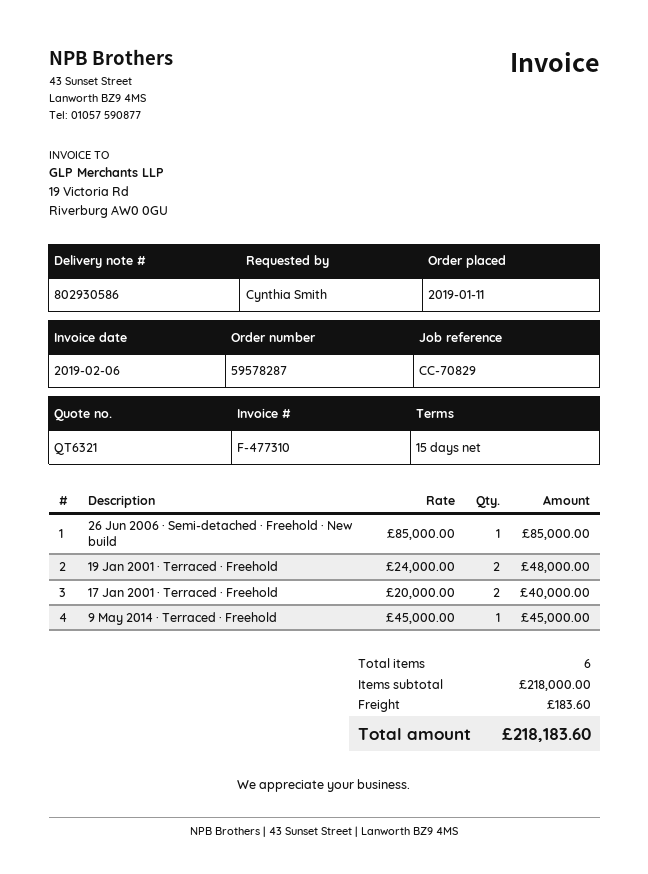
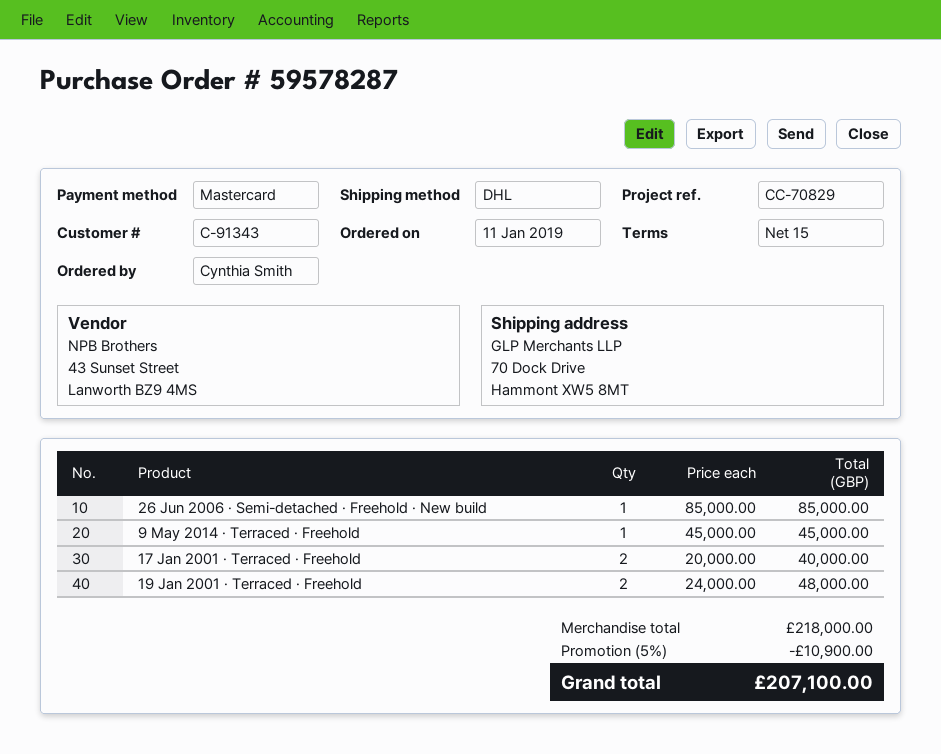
discount: none -> 5% = 10900.00
shipping: 183.60 -> none
total: 218183.60 -> 207100.00

